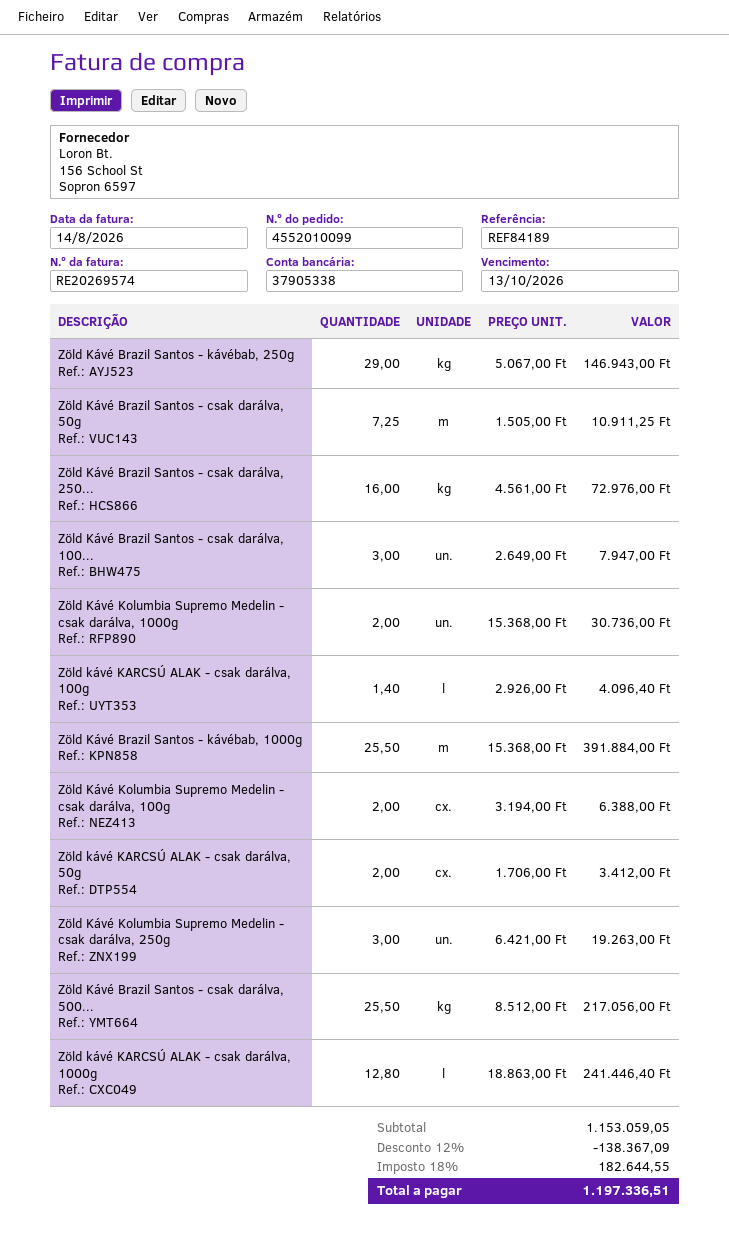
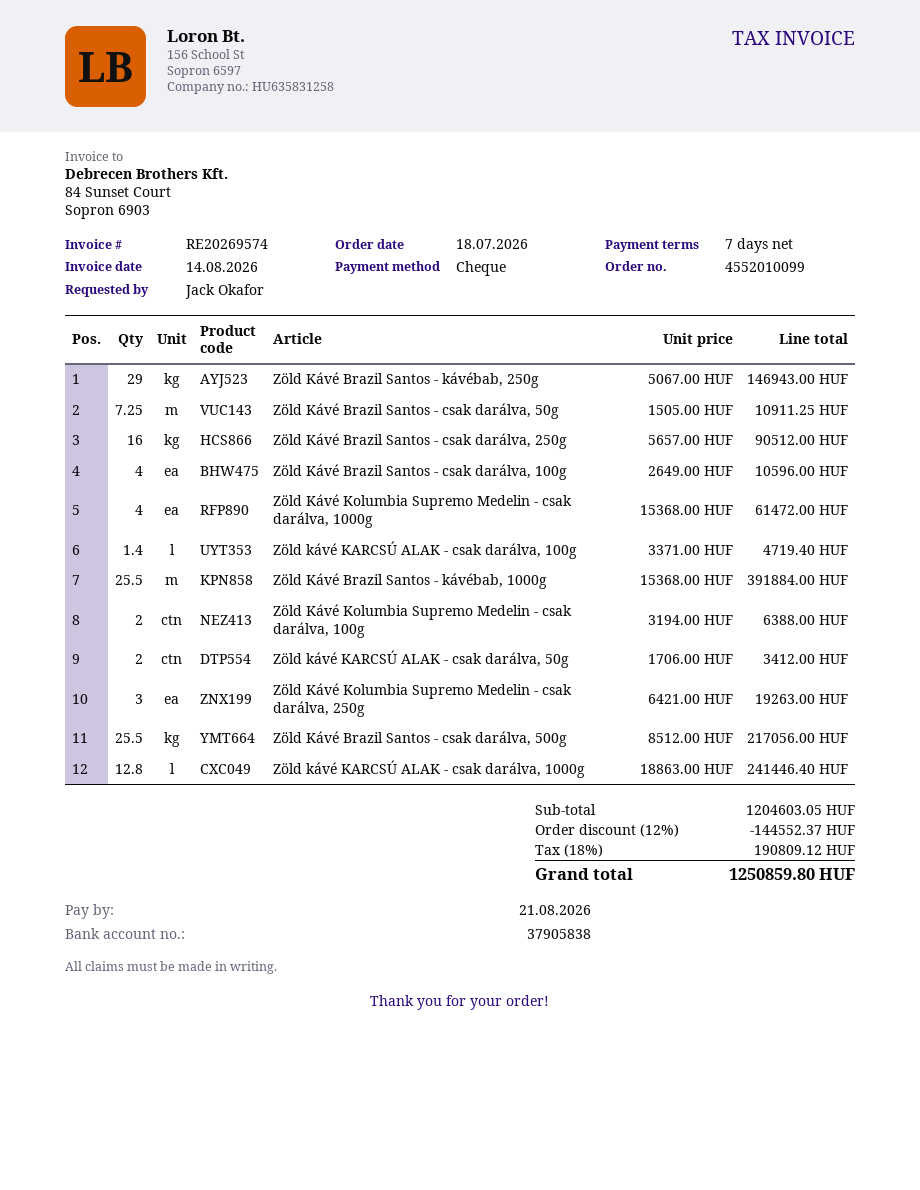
due date: 2026-10-13 -> 2026-08-21
bank account: 37905338 -> 37905838
Zöld Kávé Brazil Santos - csak darálva, 250...: 16 x 4561.00 = 72976.00 -> 16 x 5657.00 = 90512.00
Zöld Kávé Brazil Santos - csak darálva, 100...: 3 x 2649.00 = 7947.00 -> 4 x 2649.00 = 10596.00
Zöld Kávé Kolumbia Supremo Medelin - csak darálva, 1000g: 2 x 15368.00 = 30736.00 -> 4 x 15368.00 = 61472.00
Zöld kávé KARCSÚ ALAK - csak darálva, 100g: 1.4 x 2926.00 = 4096.40 -> 1.4 x 3371.00 = 4719.40
subtotal: 1153059.05 -> 1204603.05
discount: 12% = 138367.09 -> 12% = 144552.37
tax: 18% = 182644.55 -> 18% = 190809.12
total: 1197336.51 -> 1250859.80

